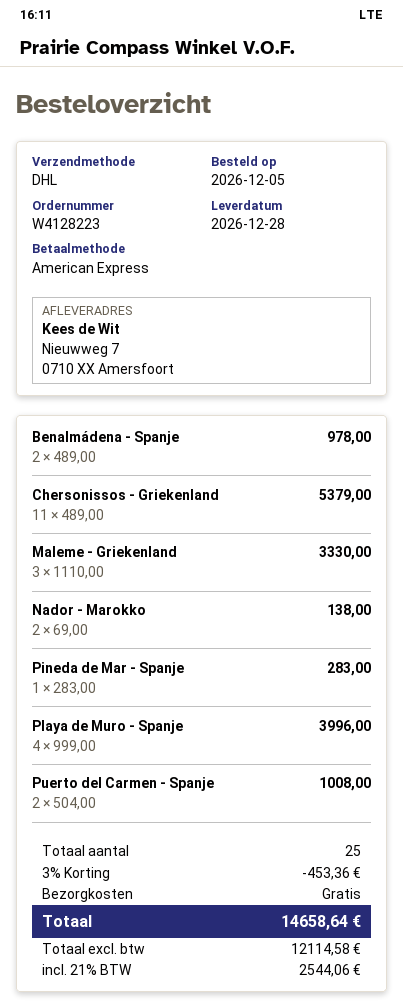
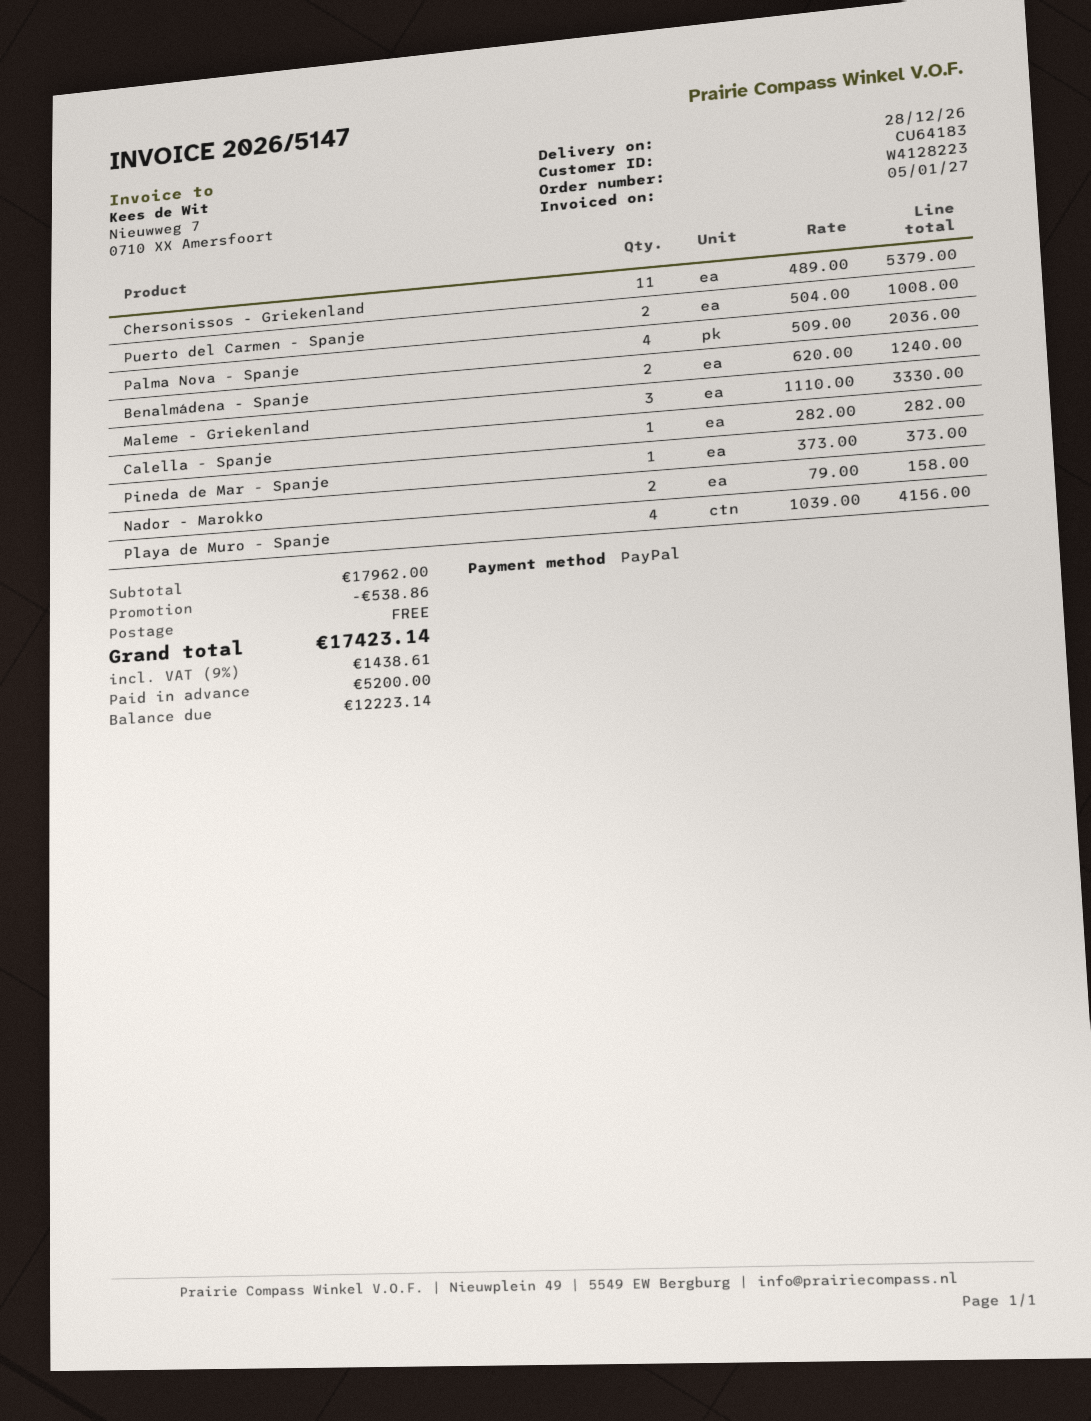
payment method: American Express -> PayPal
Benalmádena - Spanje: 2 x 489.00 = 978.00 -> 2 x 620.00 = 1240.00
Nador - Marokko: 2 x 69.00 = 138.00 -> 2 x 79.00 = 158.00
Pineda de Mar - Spanje: 1 x 283.00 = 283.00 -> 1 x 373.00 = 373.00
Playa de Muro - Spanje: 4 x 999.00 = 3996.00 -> 4 x 1039.00 = 4156.00
Palma Nova - Spanje: none -> 4 x 509.00 = 2036.00
Calella - Spanje: none -> 1 x 282.00 = 282.00
discount: 453.36 -> 538.86
tax: 21% = 2544.06 -> 9% = 1438.61
total: 14658.64 -> 17423.14

